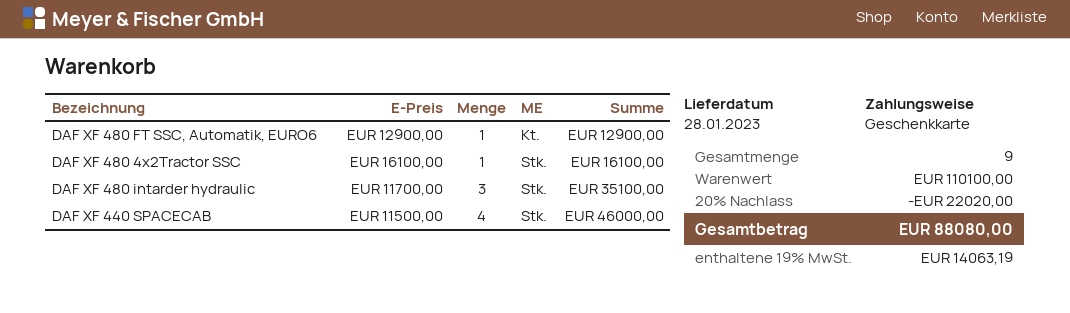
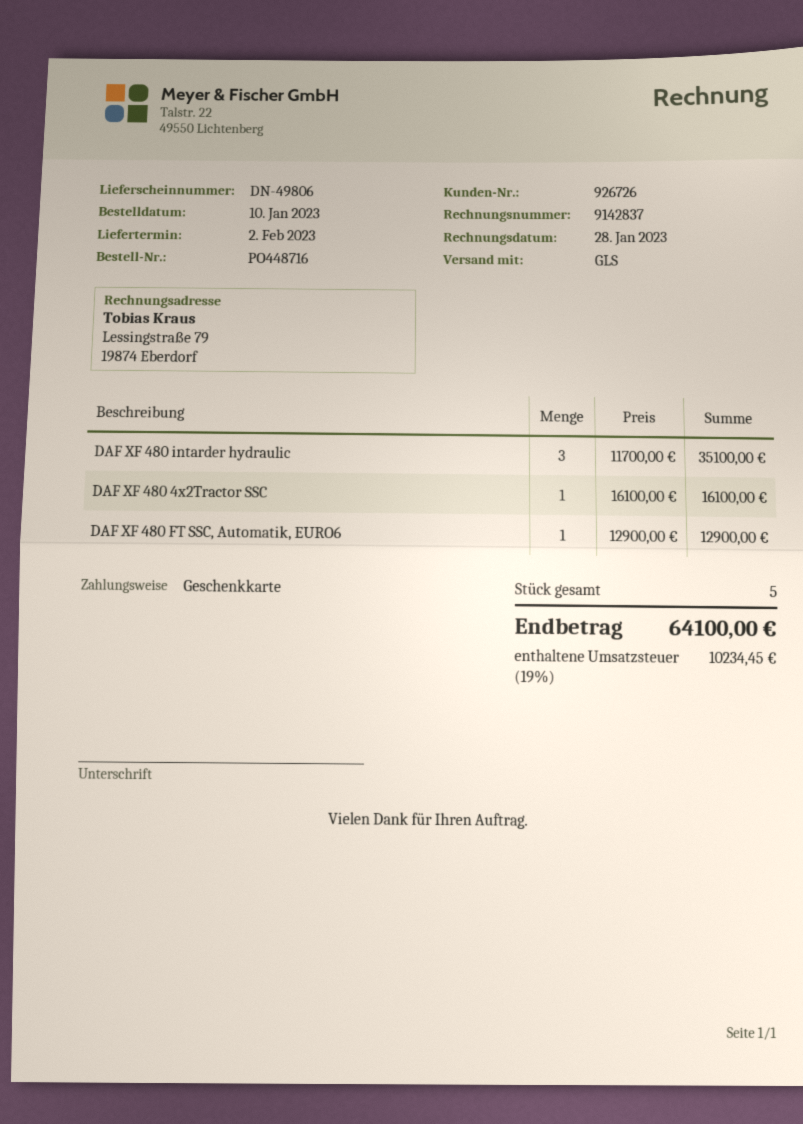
delivery date: 2023-01-28 -> 2023-02-02
DAF XF 440 SPACECAB: 4 x 11500.00 = 46000.00 -> none
total quantity: 9 -> 5
discount: 20% = 22020.00 -> none
tax: 19% = 14063.19 -> 19% = 10234.45
total: 88080.00 -> 64100.00

